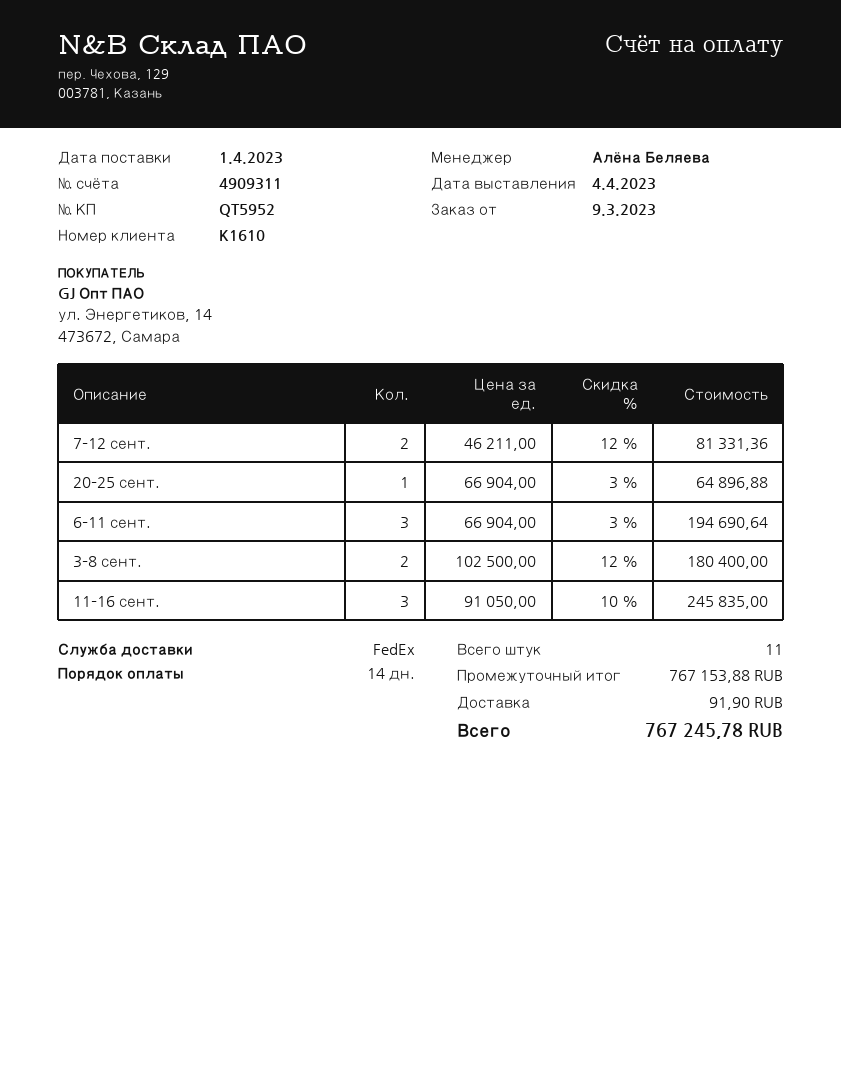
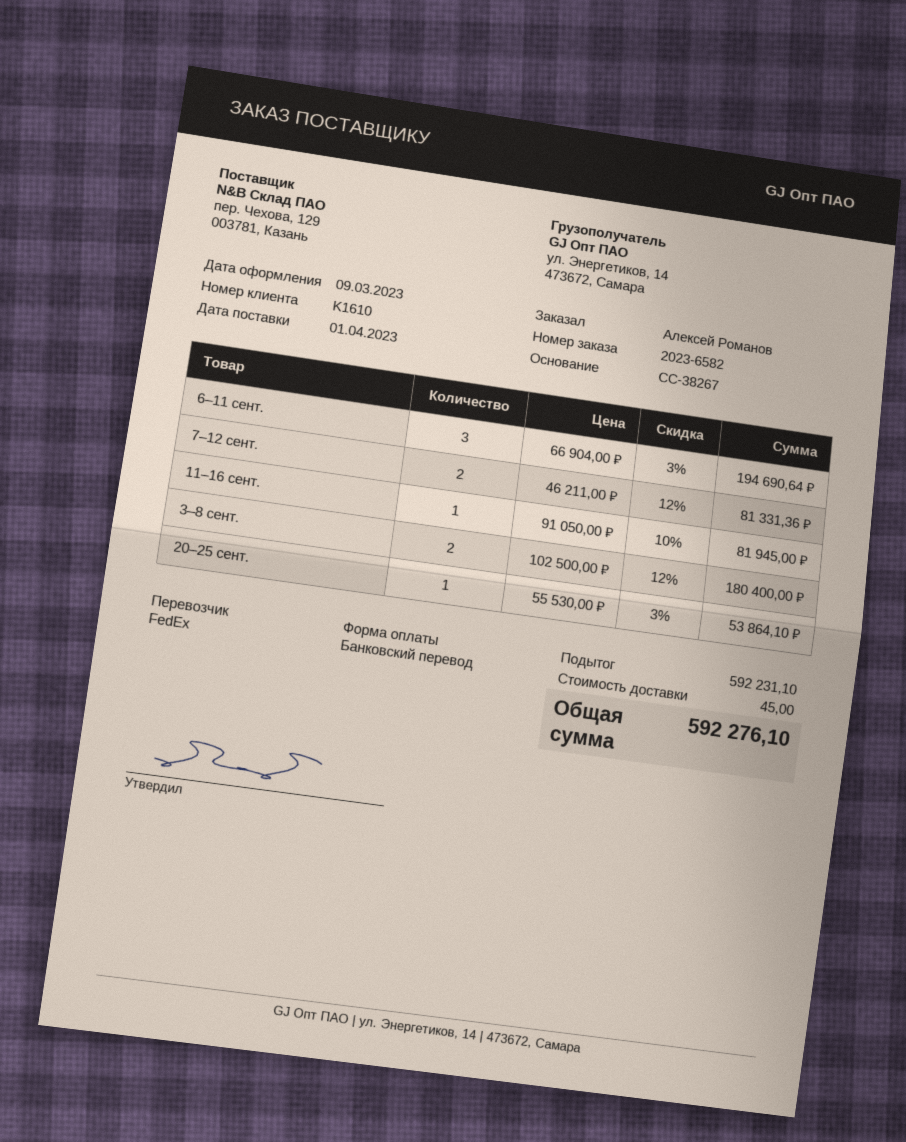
20–25 сент.: 1 x 66904.00 - 3% = 64896.88 -> 1 x 55530.00 - 3% = 53864.10
11–16 сент.: 3 x 91050.00 - 10% = 245835.00 -> 1 x 91050.00 - 10% = 81945.00
subtotal: 767153.88 -> 592231.10
shipping: 91.90 -> 45.00
total: 767245.78 -> 592276.10

